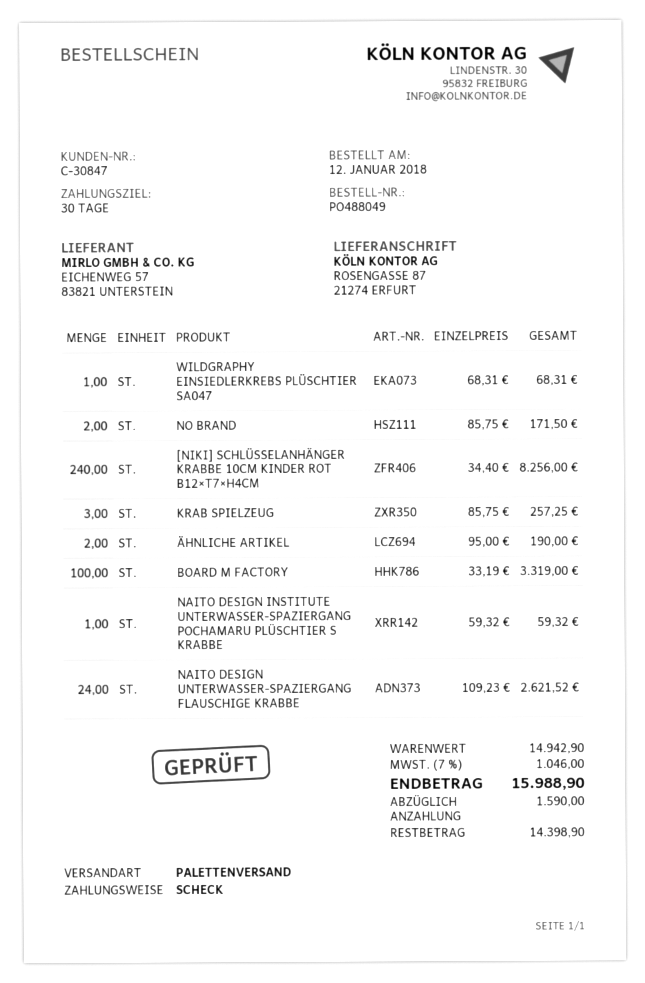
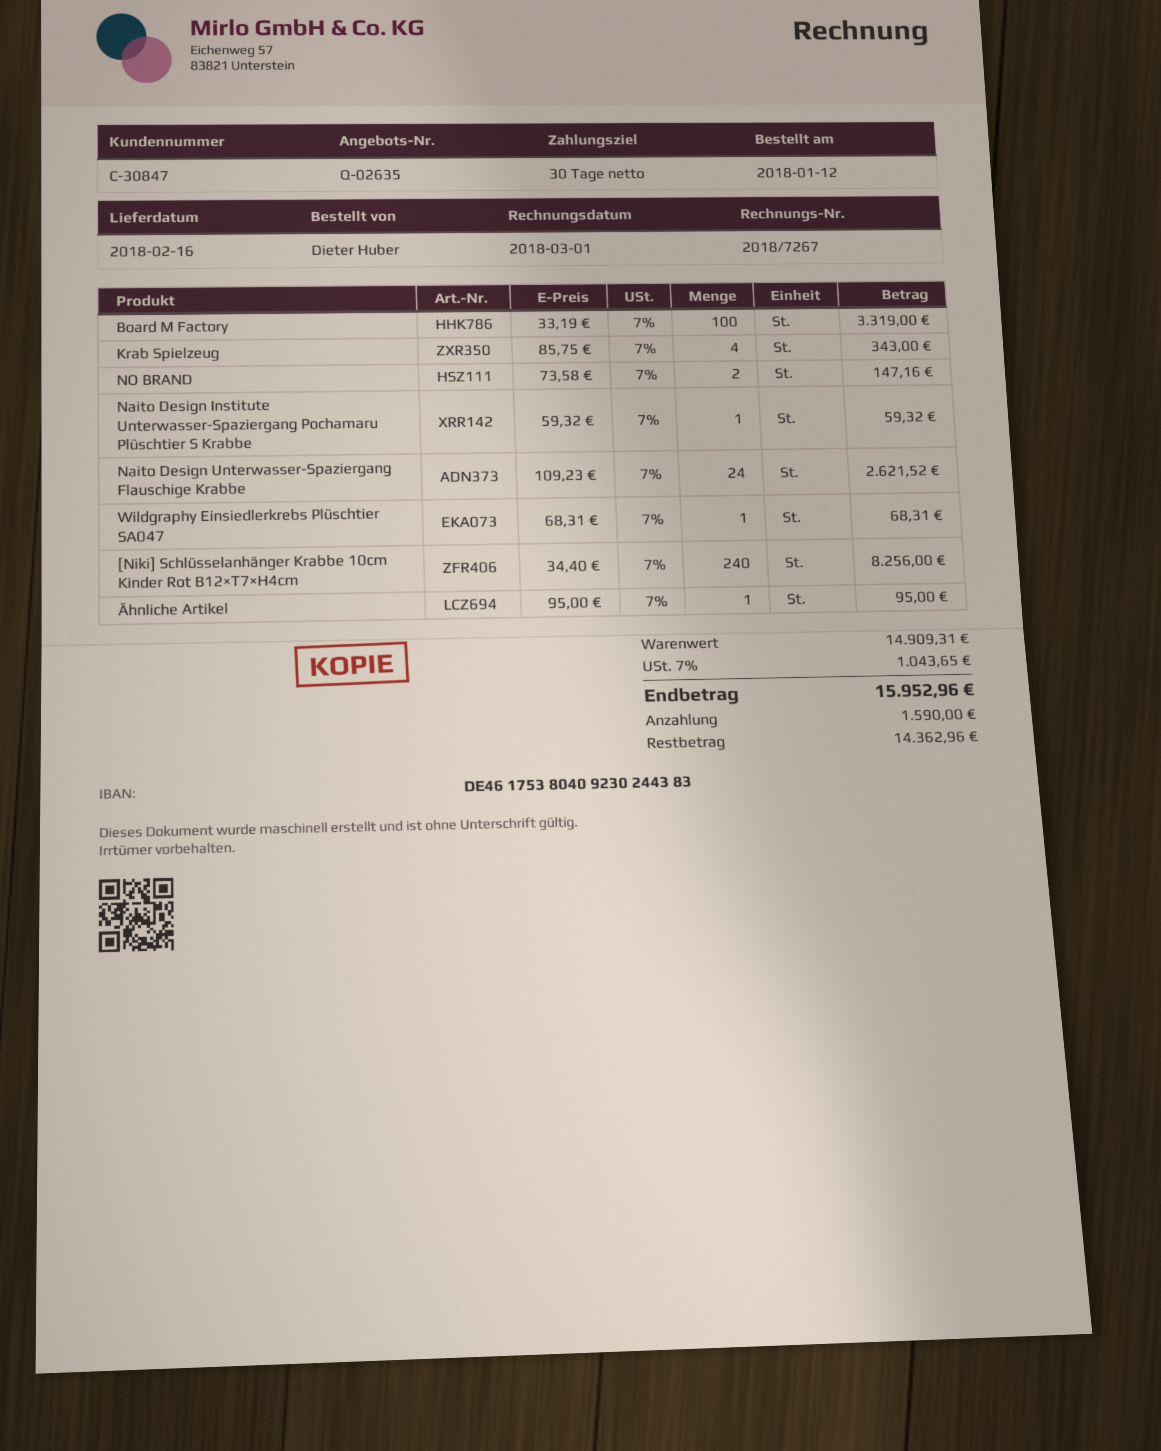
NO BRAND: 2 x 85.75 = 171.50 -> 2 x 73.58 = 147.16
KRAB SPIELZEUG: 3 x 85.75 = 257.25 -> 4 x 85.75 = 343.00
ÄHNLICHE ARTIKEL: 2 x 95.00 = 190.00 -> 1 x 95.00 = 95.00
subtotal: 14942.90 -> 14909.31
tax: 7% = 1046.00 -> 7% = 1043.65
total: 15988.90 -> 15952.96
balance: 14398.90 -> 14362.96

